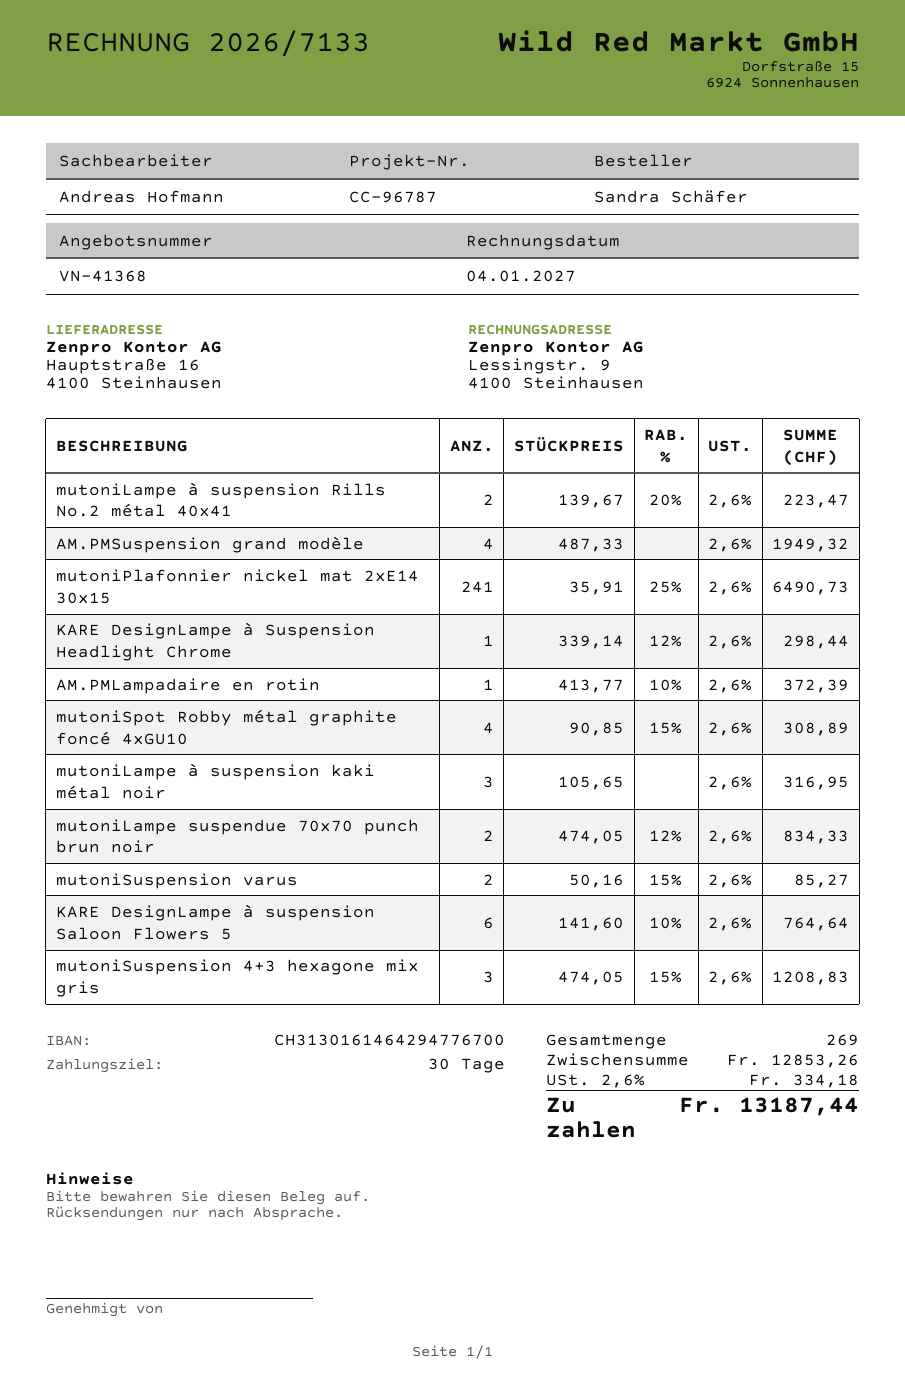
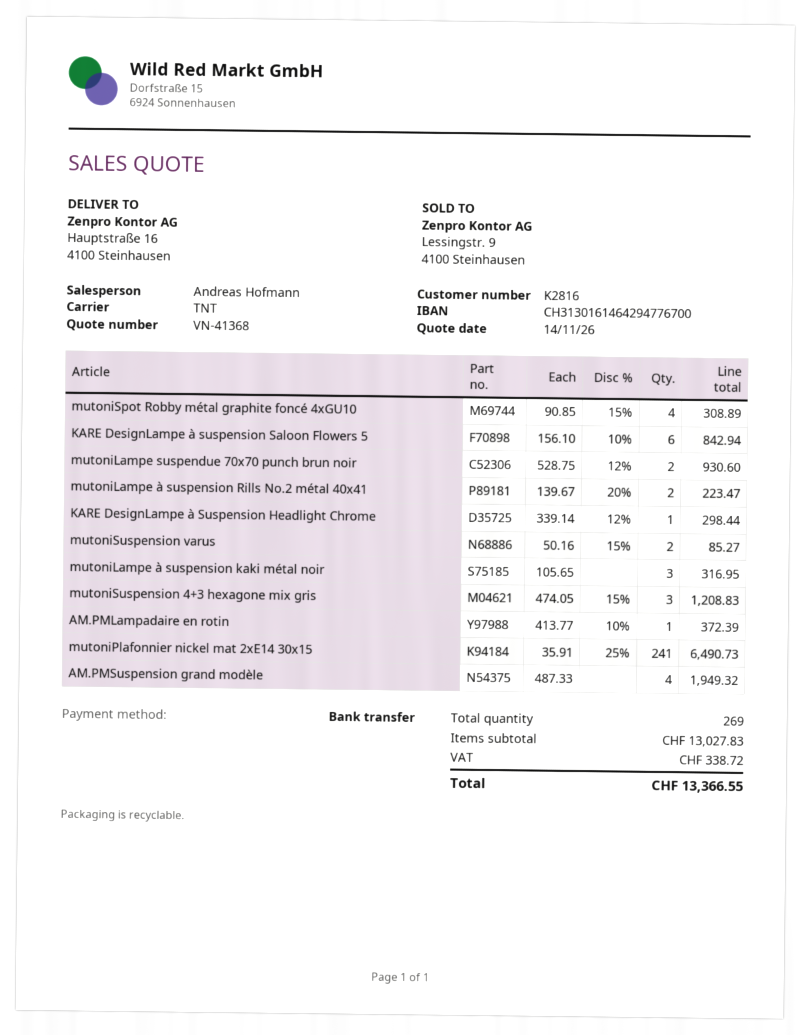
mutoniLampe suspendue 70x70 punch brun noir: 2 x 474.05 - 12% = 834.33 -> 2 x 528.75 - 12% = 930.60
KARE DesignLampe à suspension Saloon Flowers 5: 6 x 141.60 - 10% = 764.64 -> 6 x 156.10 - 10% = 842.94
subtotal: 12853.26 -> 13027.83
tax: 334.18 -> 338.72
total: 13187.44 -> 13366.55

